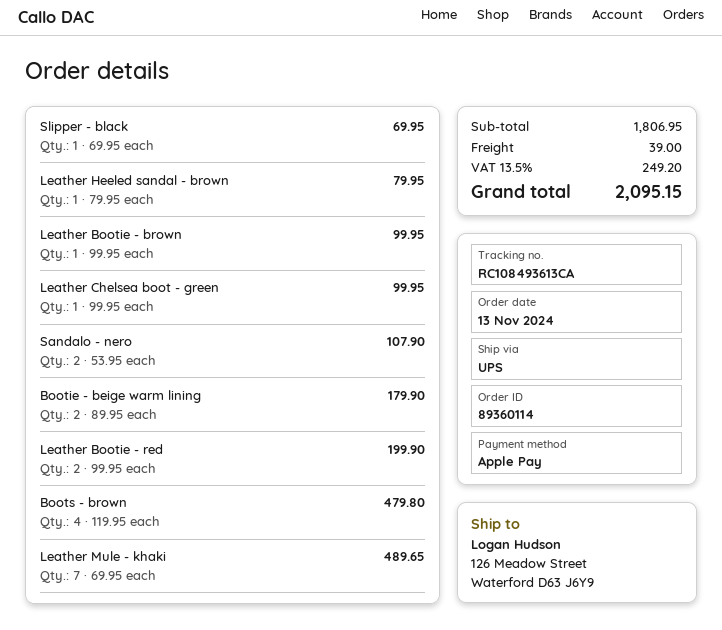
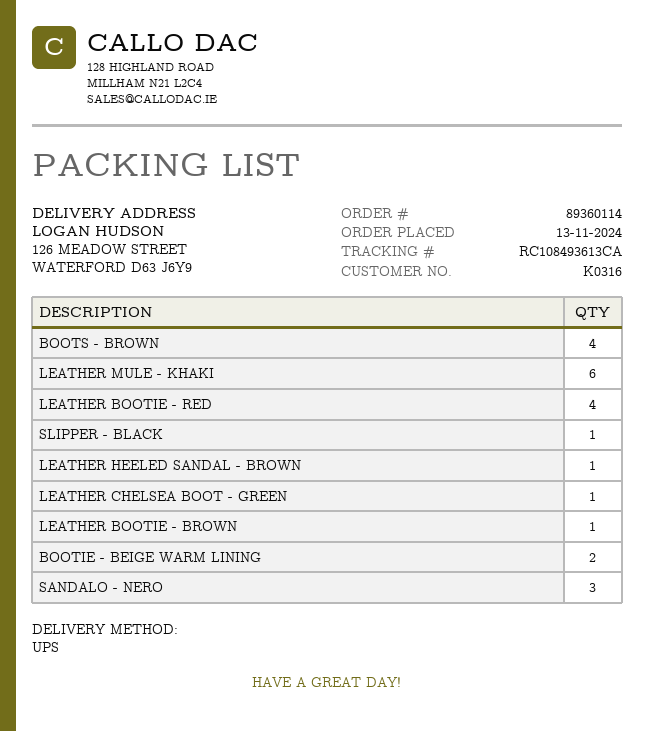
Sandalo - nero: 2 -> 3
Leather Bootie - red: 2 -> 4
Leather Mule - khaki: 7 -> 6

